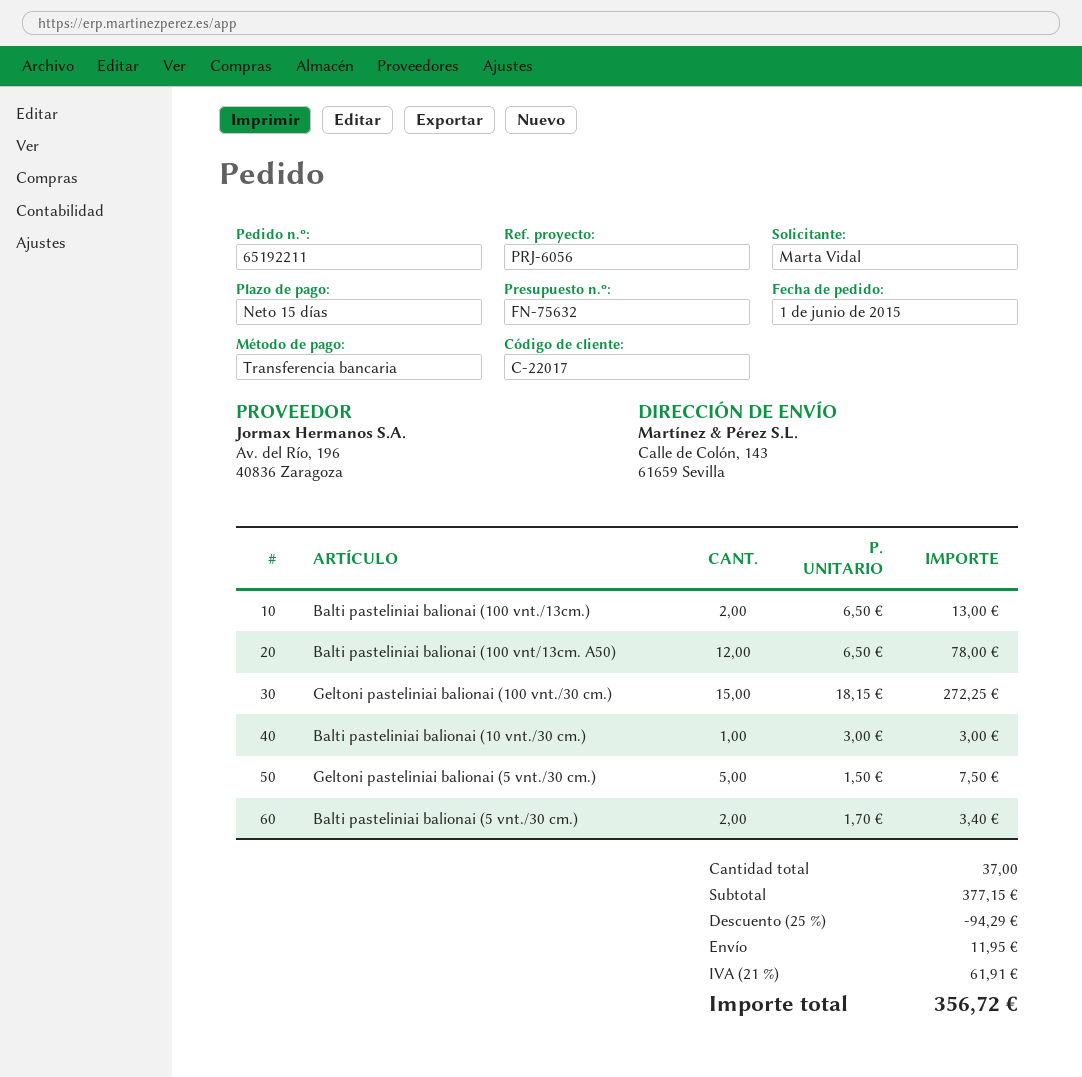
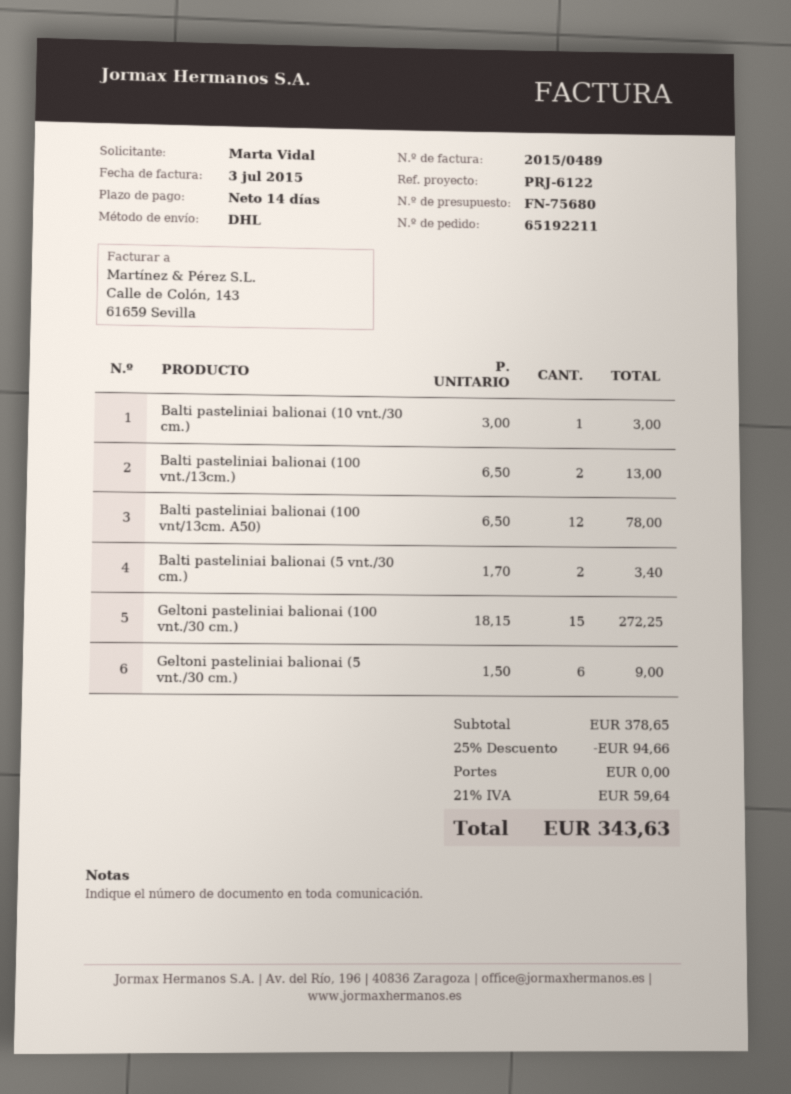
quote number: FN-75632 -> FN-75680
payment terms: 15 days -> 14 days
reference: PRJ-6056 -> PRJ-6122
Geltoni pasteliniai balionai (5 vnt./30 cm.): 5 x 1.50 = 7.50 -> 6 x 1.50 = 9.00
subtotal: 377.15 -> 378.65
discount: 25% = 94.29 -> 25% = 94.66
shipping: 11.95 -> 0.00
tax: 21% = 61.91 -> 21% = 59.64
total: 356.72 -> 343.63

